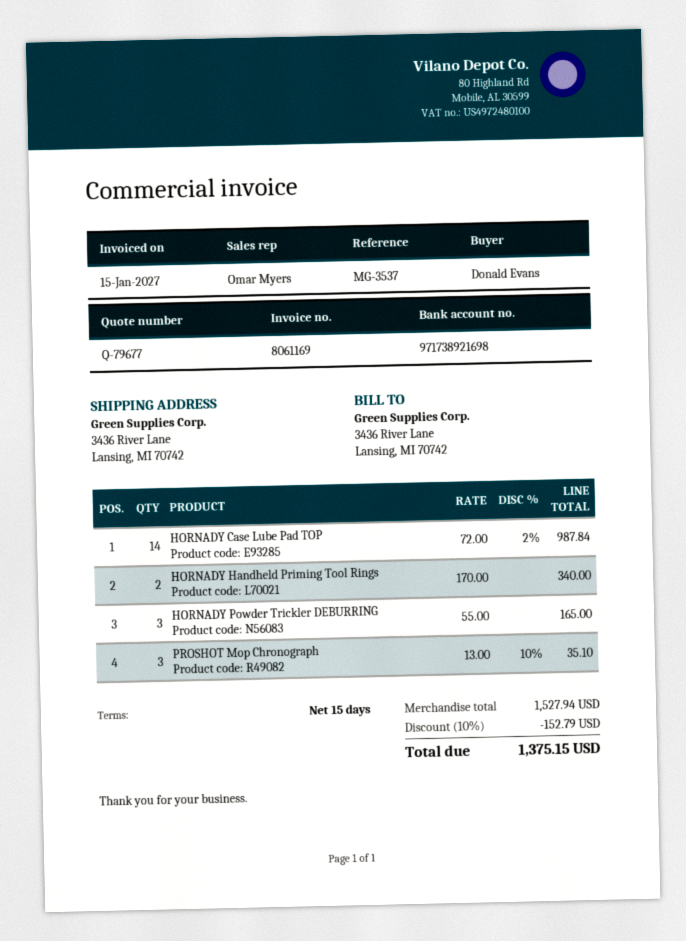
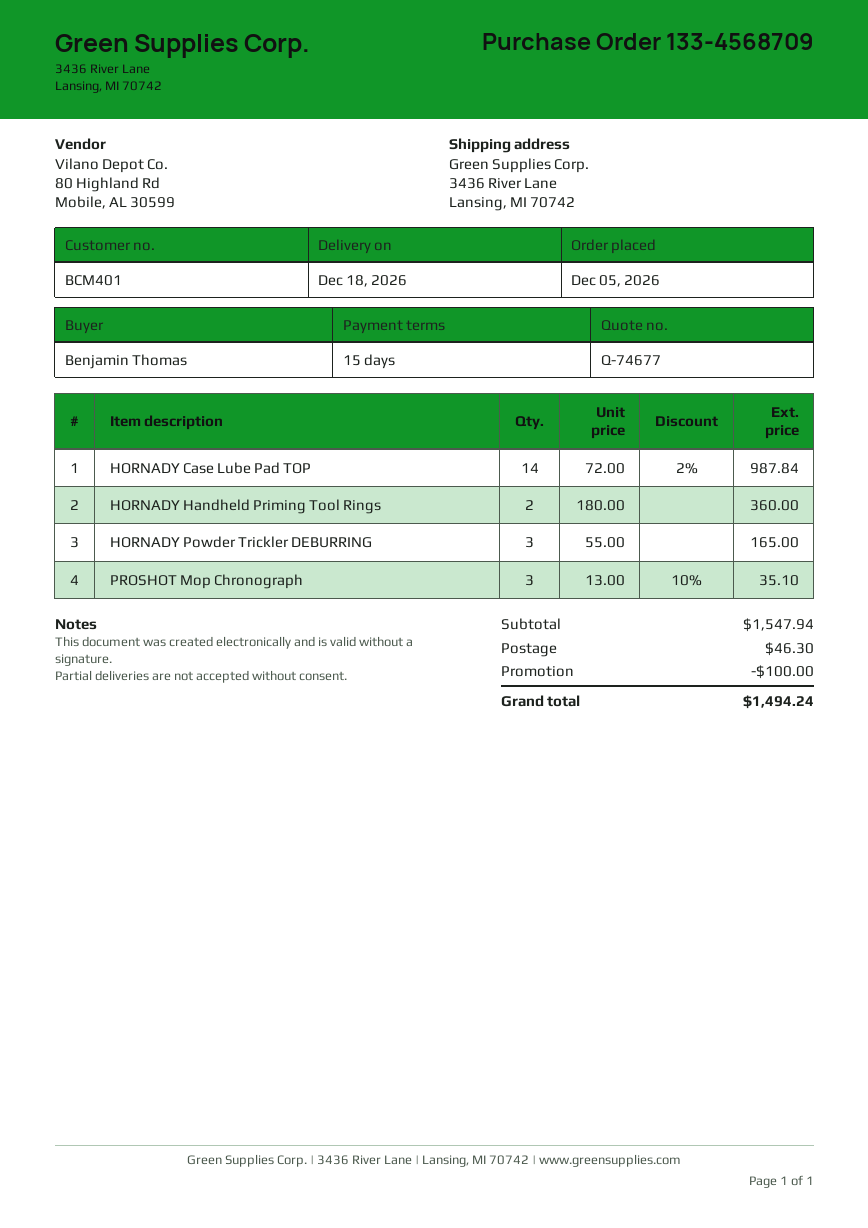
quote number: Q-79677 -> Q-74677
ordered by: Donald Evans -> Benjamin Thomas
HORNADY Handheld Priming Tool Rings: 2 x 170.00 = 340.00 -> 2 x 180.00 = 360.00
subtotal: 1527.94 -> 1547.94
discount: 152.79 -> 100.00
shipping: none -> 46.30
total: 1375.15 -> 1494.24

